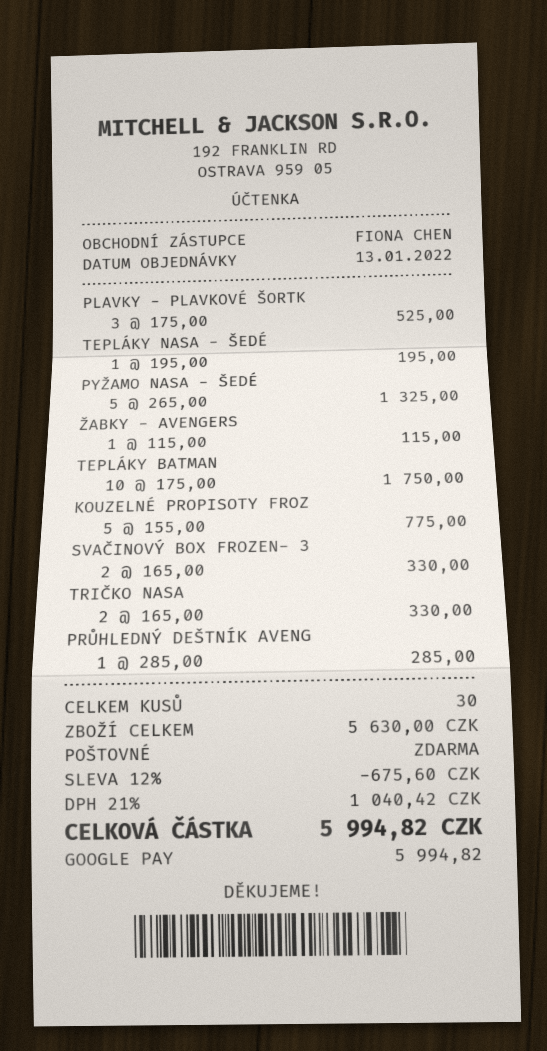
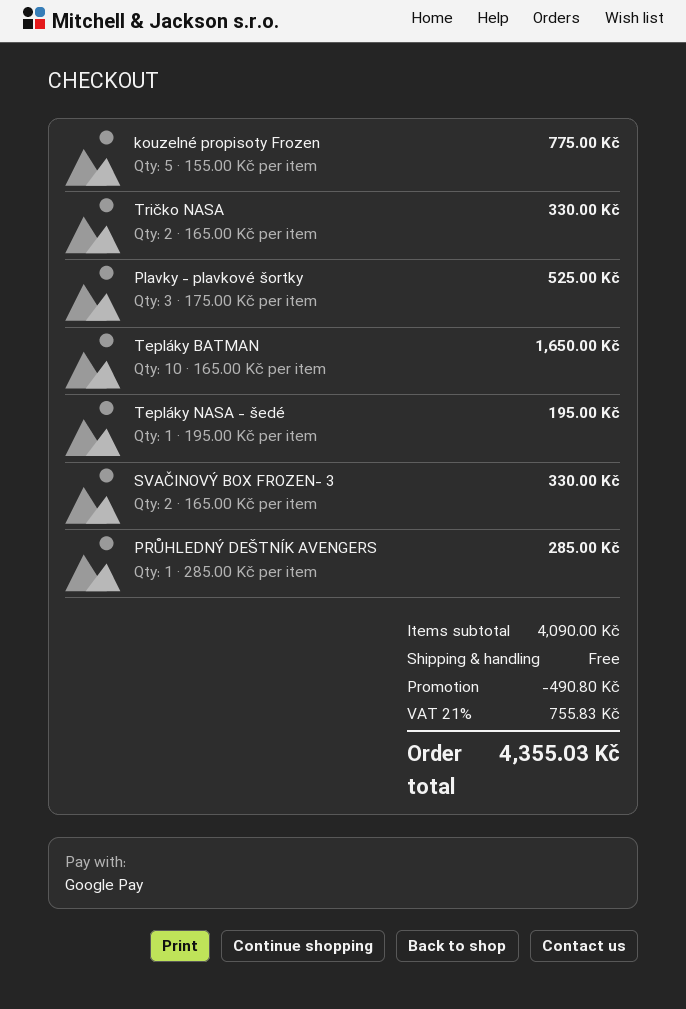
PYŽAMO NASA - ŠEDÉ: 5 x 265.00 = 1325.00 -> none
ŽABKY - AVENGERS: 1 x 115.00 = 115.00 -> none
TEPLÁKY BATMAN: 10 x 175.00 = 1750.00 -> 10 x 165.00 = 1650.00
subtotal: 5630.00 -> 4090.00
discount: 675.60 -> 490.80
tax: 21% = 1040.42 -> 21% = 755.83
total: 5994.82 -> 4355.03

